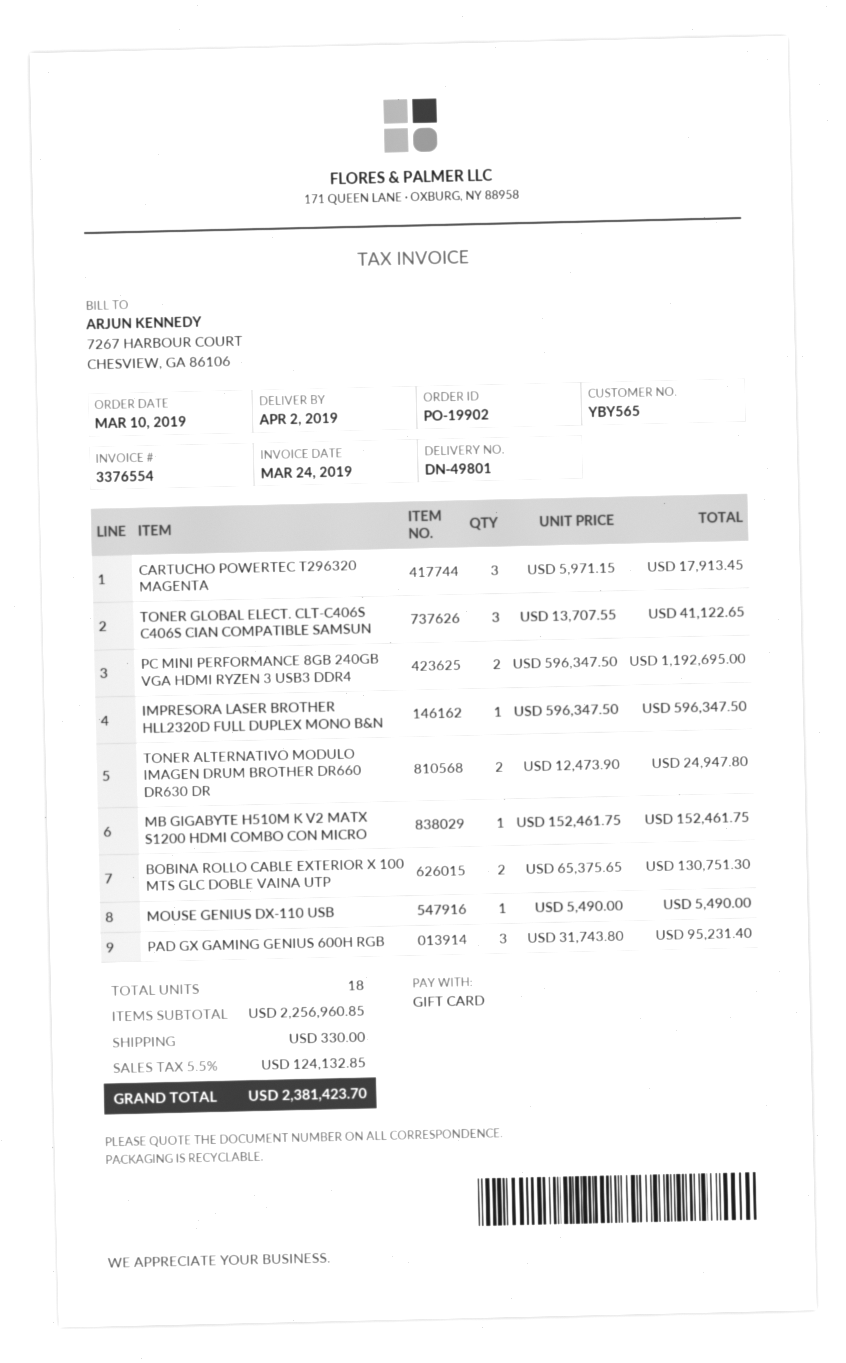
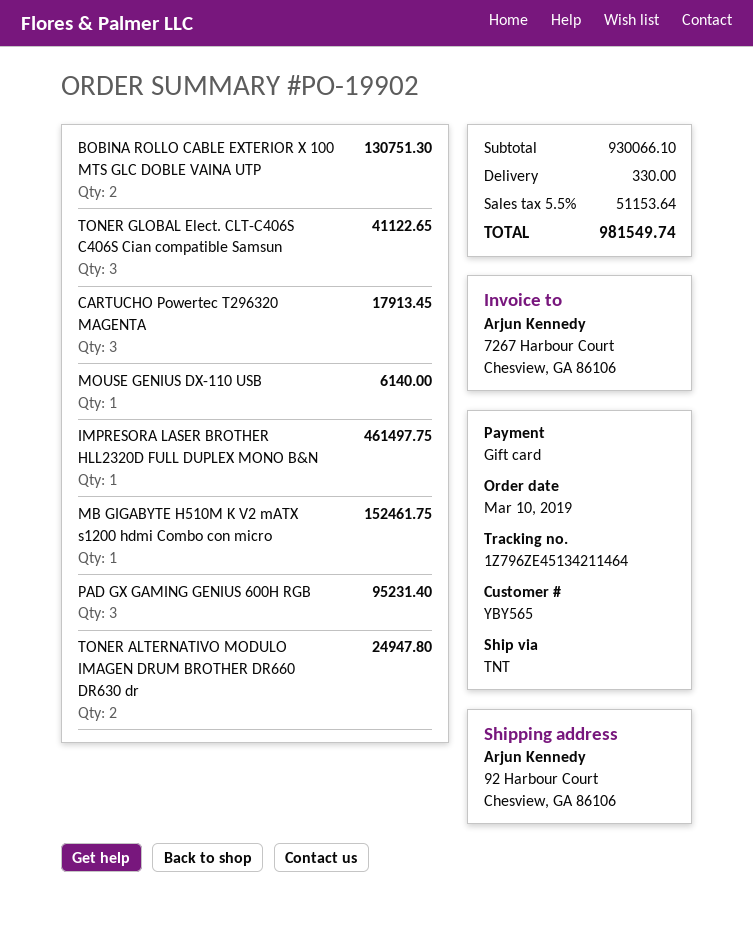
PC MINI PERFORMANCE 8GB 240GB VGA HDMI RYZEN 3 USB3 DDR4: 2 for 1192695.00 -> none
IMPRESORA LASER BROTHER HLL2320D FULL DUPLEX MONO B&N: 1 for 596347.50 -> 1 for 461497.75
MOUSE GENIUS DX-110 USB: 1 for 5490.00 -> 1 for 6140.00
subtotal: 2256960.85 -> 930066.10
tax: 5.5% = 124132.85 -> 5.5% = 51153.64
total: 2381423.70 -> 981549.74

